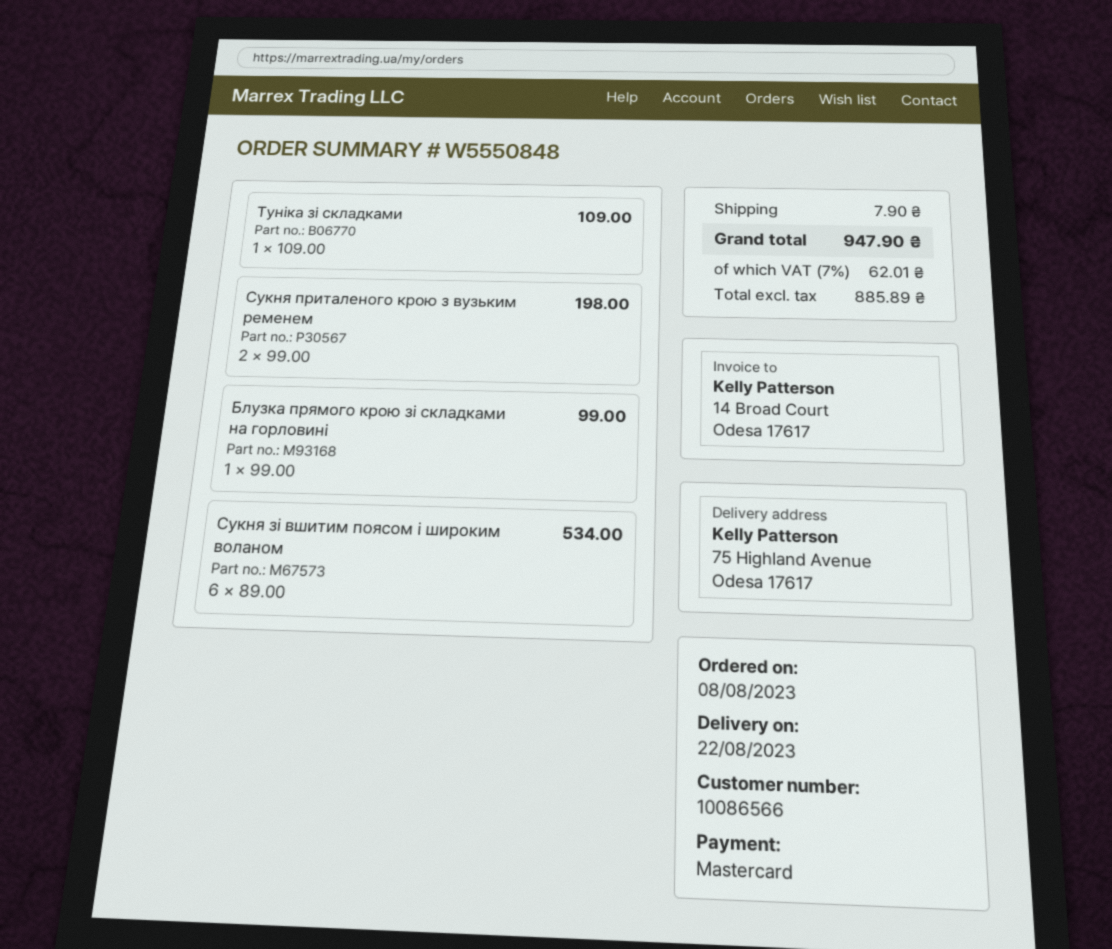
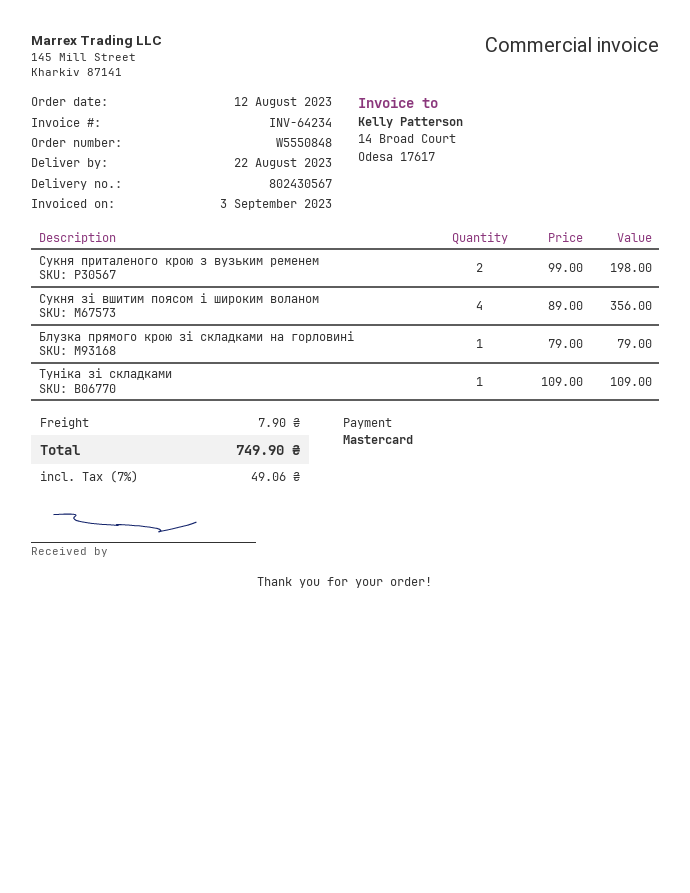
order date: 2023-08-08 -> 2023-08-12
Блузка прямого крою зі складками на горловині: 1 x 99.00 = 99.00 -> 1 x 79.00 = 79.00
Сукня зі вшитим поясом і широким воланом: 6 x 89.00 = 534.00 -> 4 x 89.00 = 356.00
tax: 7% = 62.01 -> 7% = 49.06
total: 947.90 -> 749.90

